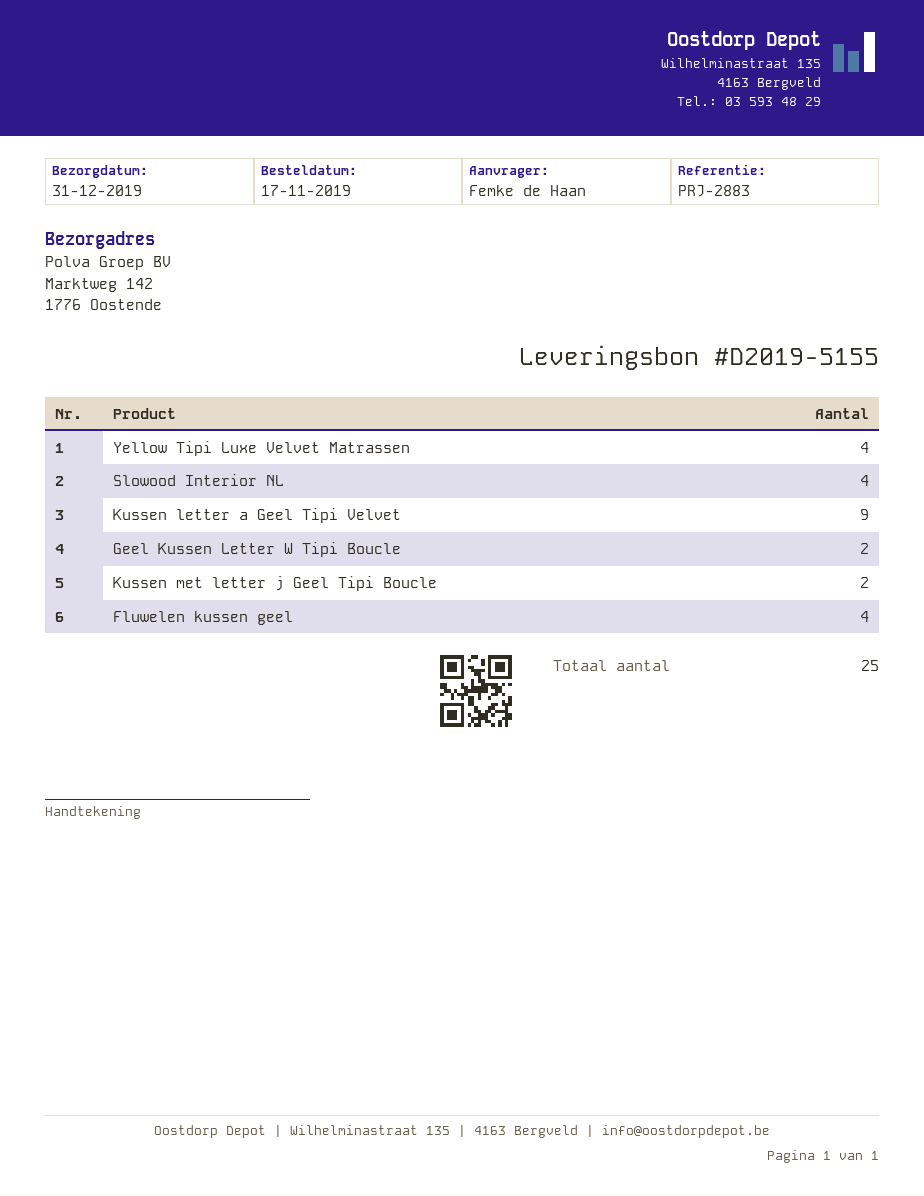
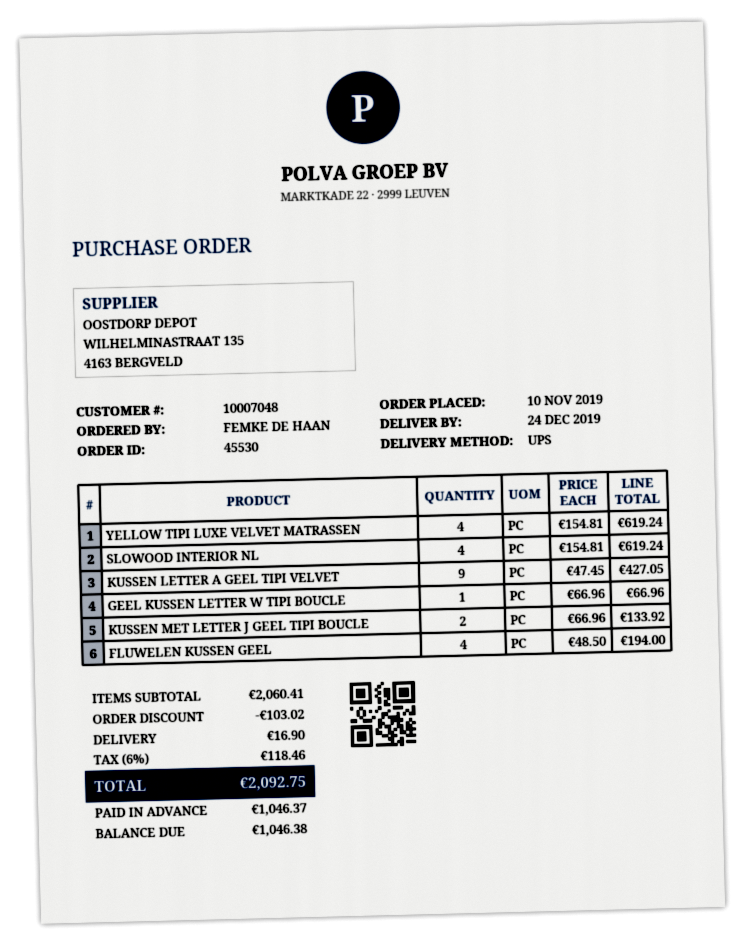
order date: 2019-11-17 -> 2019-11-10
delivery date: 2019-12-31 -> 2019-12-24
Geel Kussen Letter W Tipi Boucle: 2 -> 1

